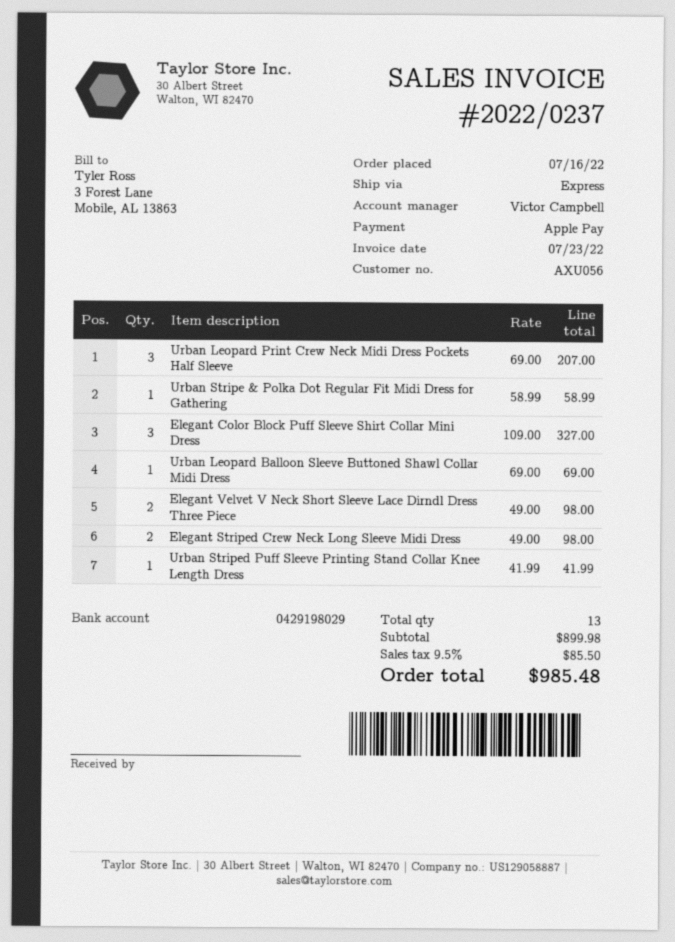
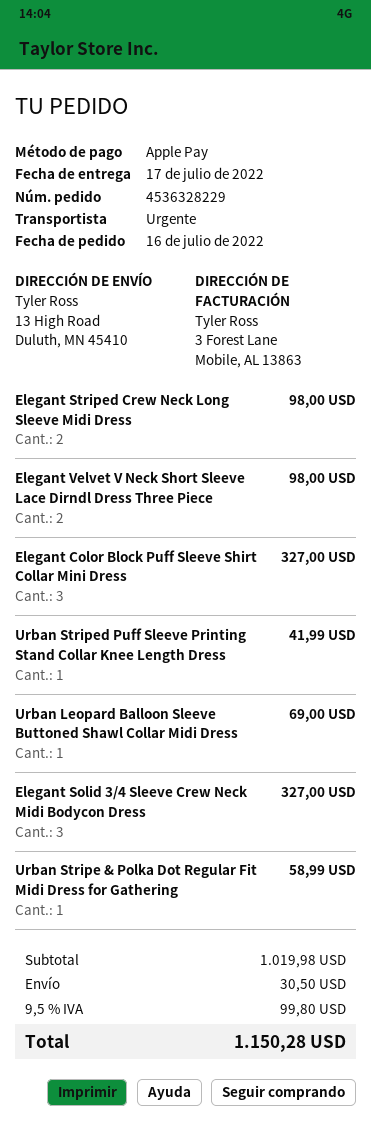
Urban Leopard Print Crew Neck Midi Dress Pockets Half Sleeve: 3 for 207.00 -> none
Elegant Solid 3/4 Sleeve Crew Neck Midi Bodycon Dress: none -> 3 for 327.00
subtotal: 899.98 -> 1019.98
shipping: none -> 30.50
tax: 9.5% = 85.50 -> 9.5% = 99.80
total: 985.48 -> 1150.28

